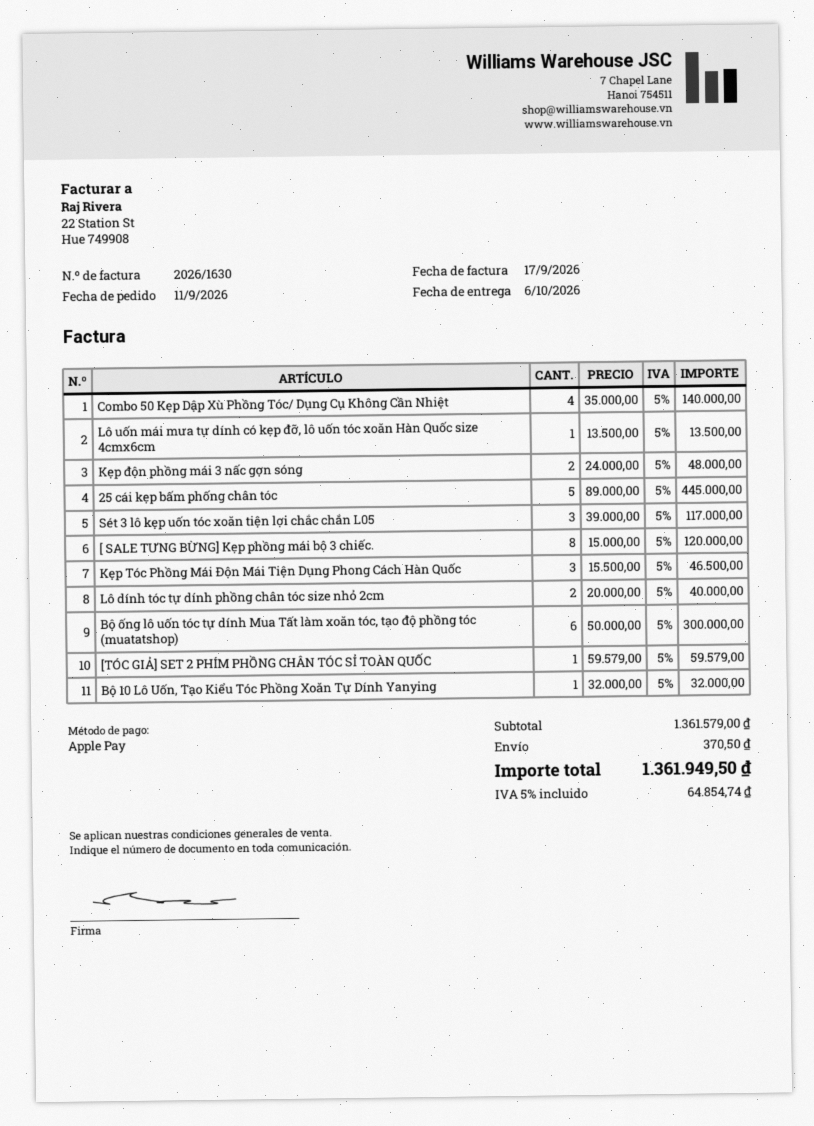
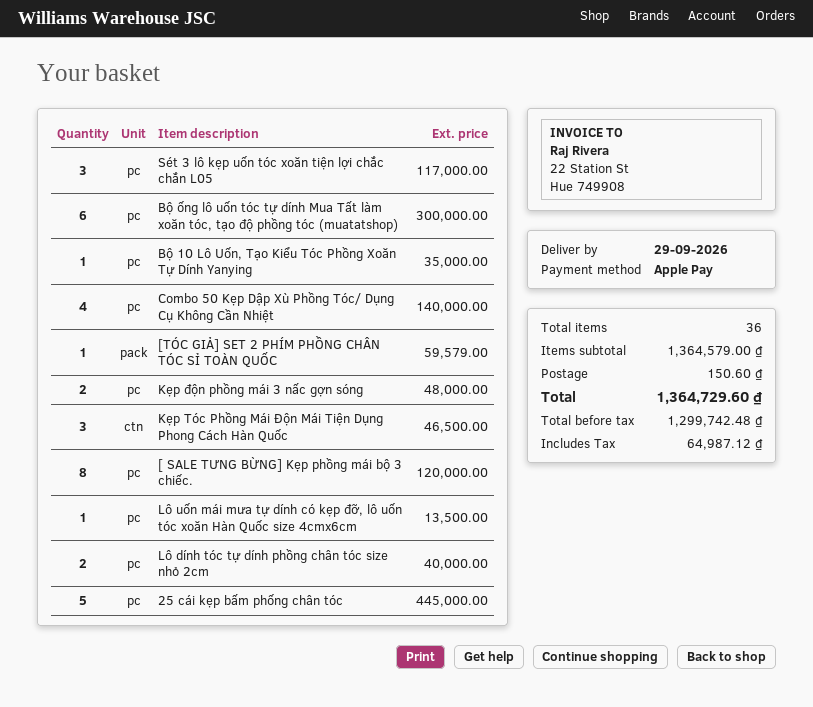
delivery date: 2026-10-06 -> 2026-09-29
Bộ 10 Lô Uốn, Tạo Kiểu Tóc Phồng Xoăn Tự Dính Yanying: 1 for 32000.00 -> 1 for 35000.00
subtotal: 1361579.00 -> 1364579.00
shipping: 370.50 -> 150.60
tax: 64854.74 -> 64987.12
total: 1361949.50 -> 1364729.60

